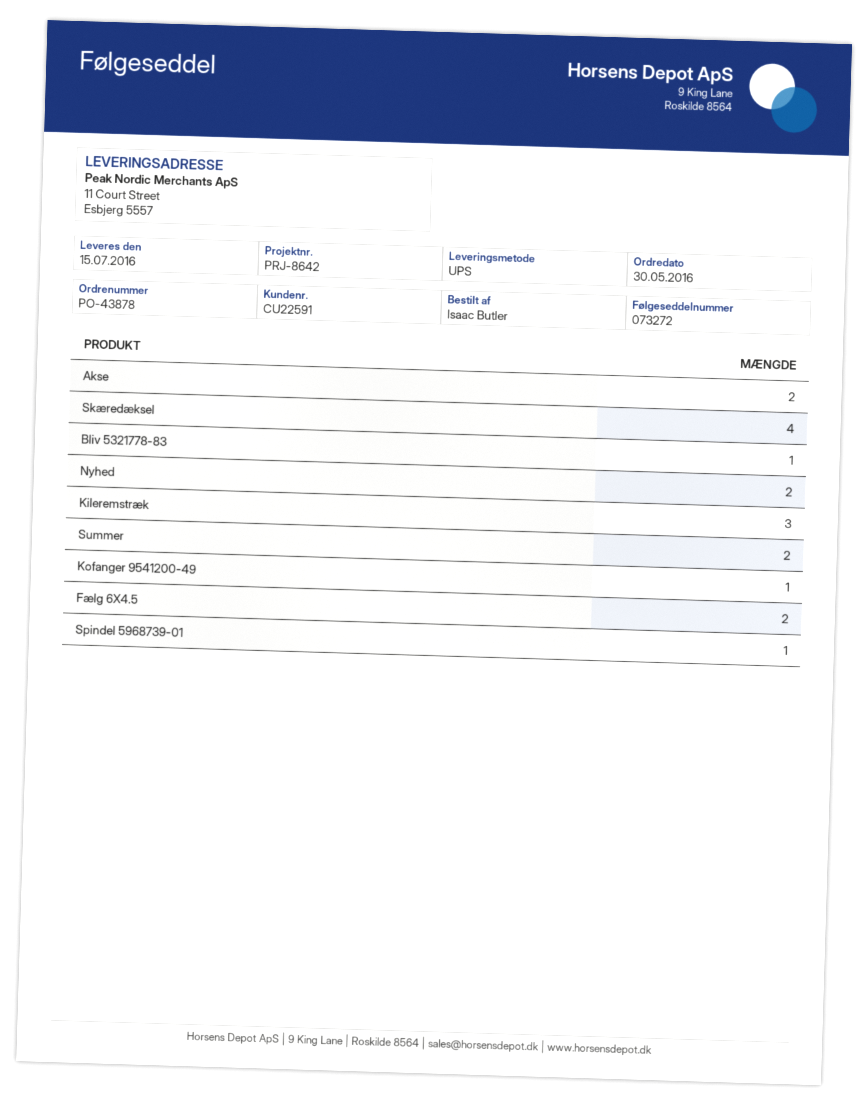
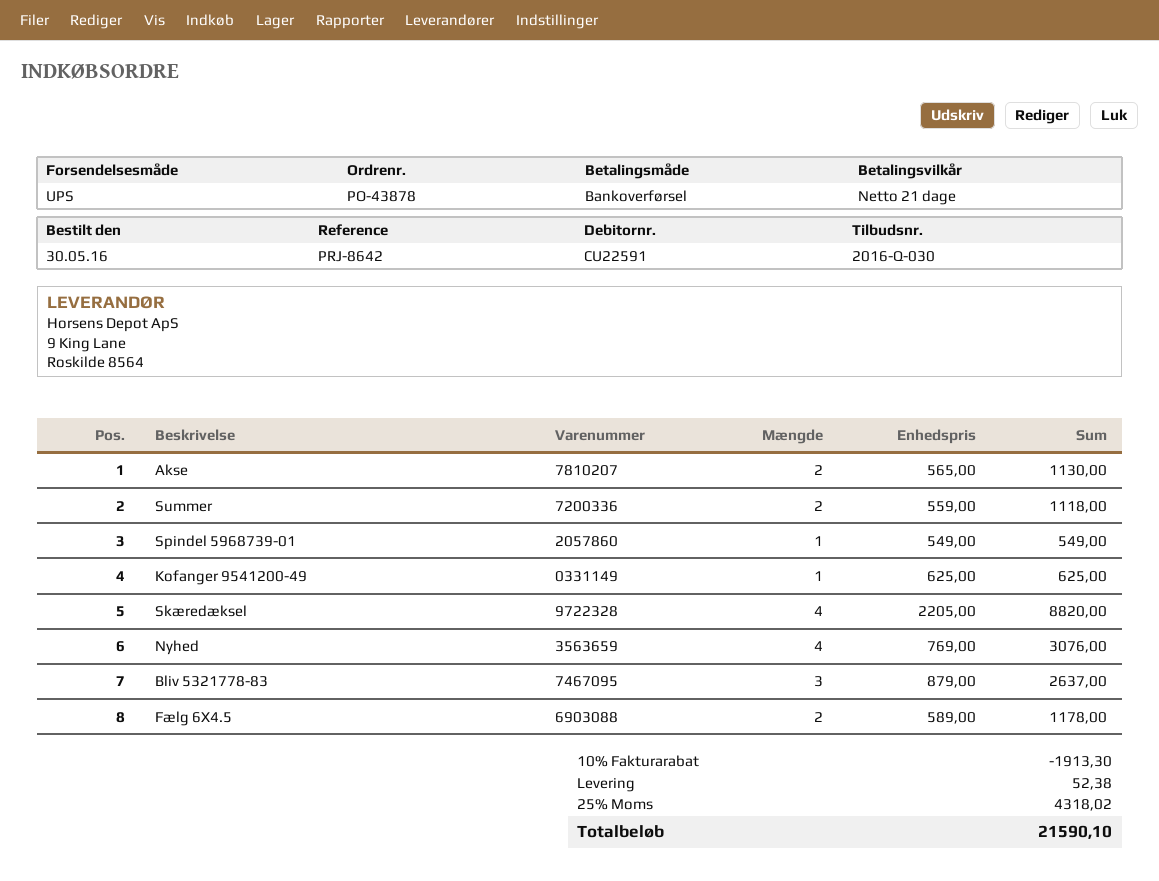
Bliv 5321778-83: 1 -> 3
Nyhed: 2 -> 4
Kileremstræk: 3 -> none

